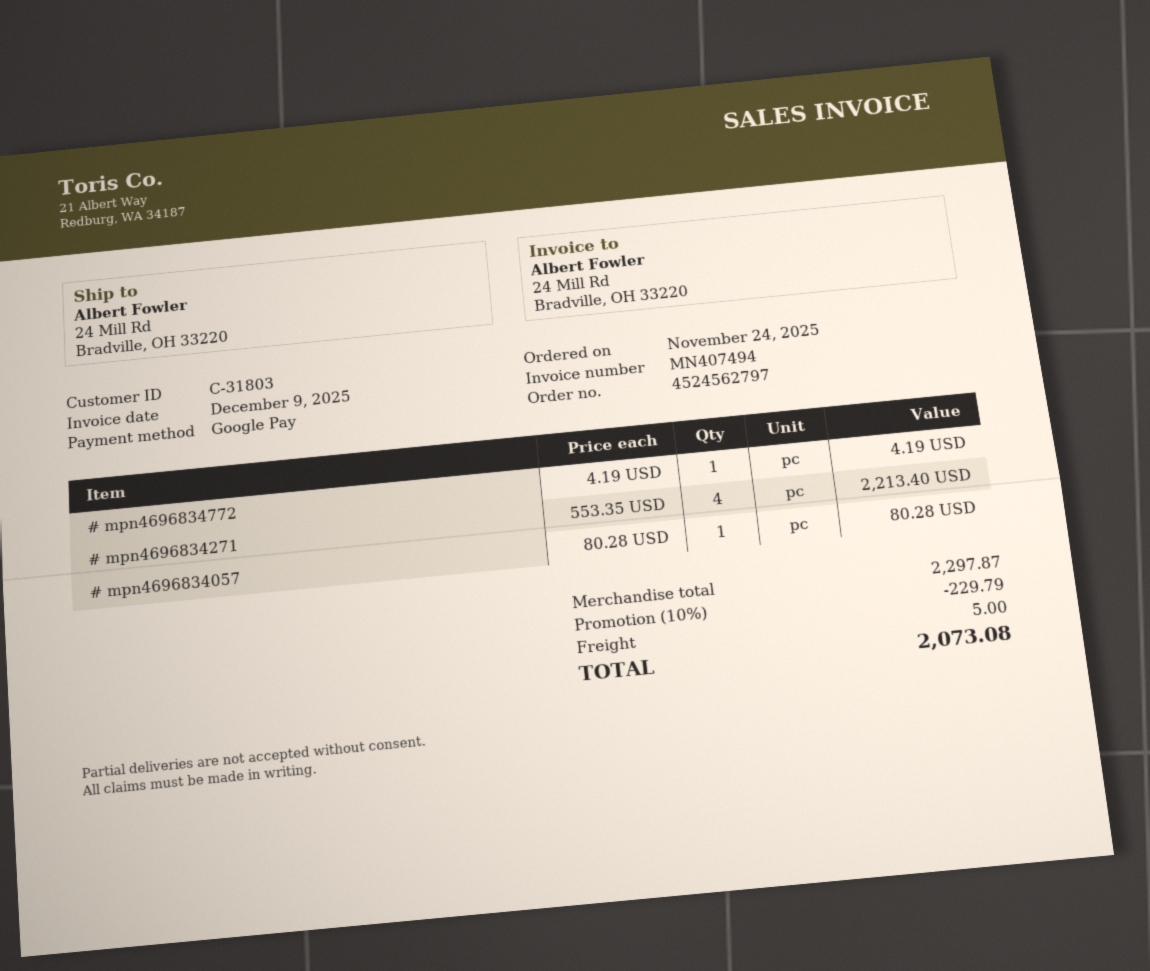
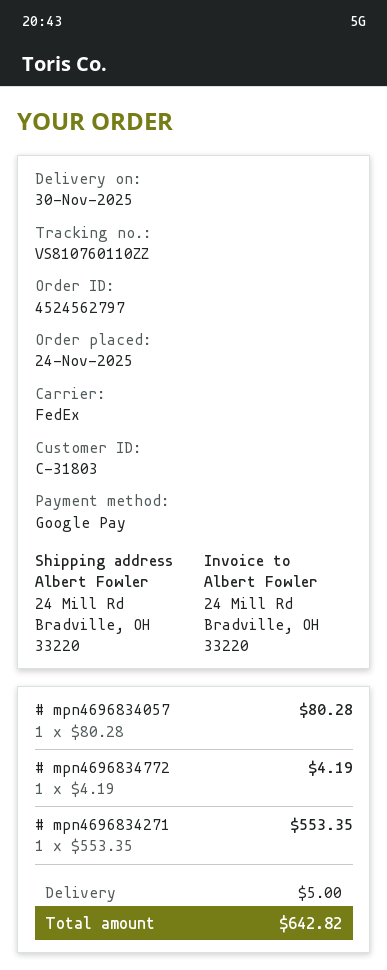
# mpn4696834271: 4 x 553.35 = 2213.40 -> 1 x 553.35 = 553.35
discount: 10% = 229.79 -> none
total: 2073.08 -> 642.82

